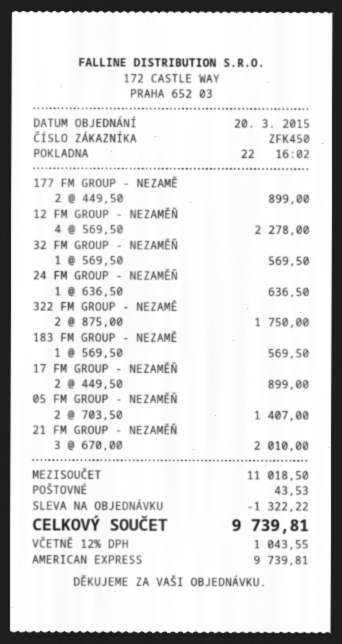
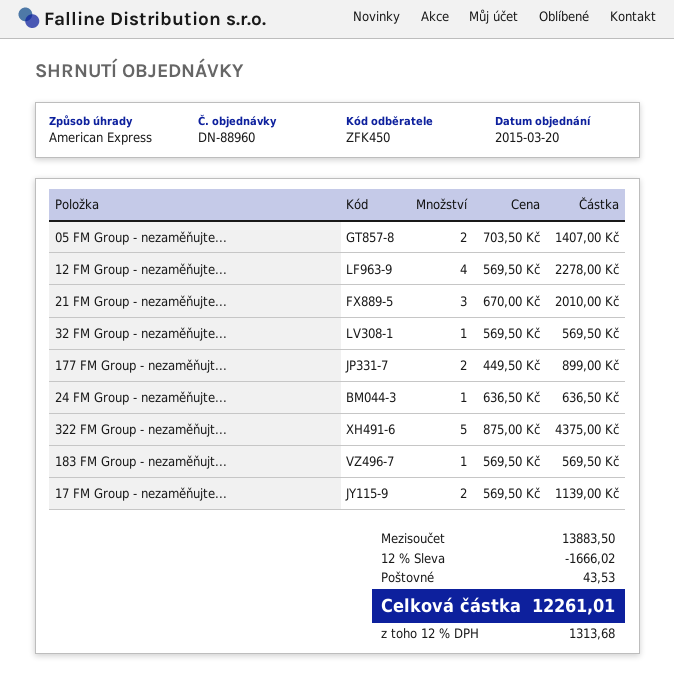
322 FM GROUP - NEZAMĚ: 2 x 875.00 = 1750.00 -> 5 x 875.00 = 4375.00
17 FM GROUP - NEZAMĚŇ: 2 x 449.50 = 899.00 -> 2 x 569.50 = 1139.00
subtotal: 11018.50 -> 13883.50
discount: 1322.22 -> 1666.02
tax: 12% = 1043.55 -> 12% = 1313.68
total: 9739.81 -> 12261.01

